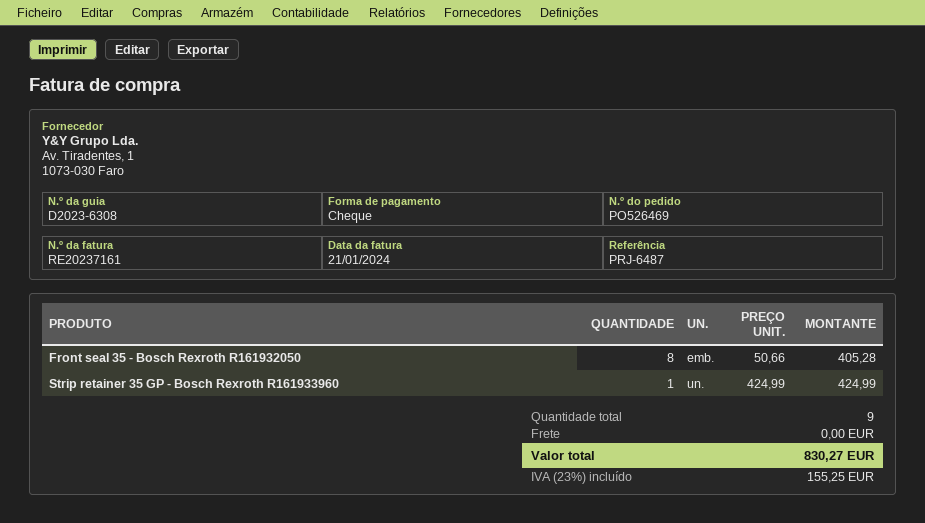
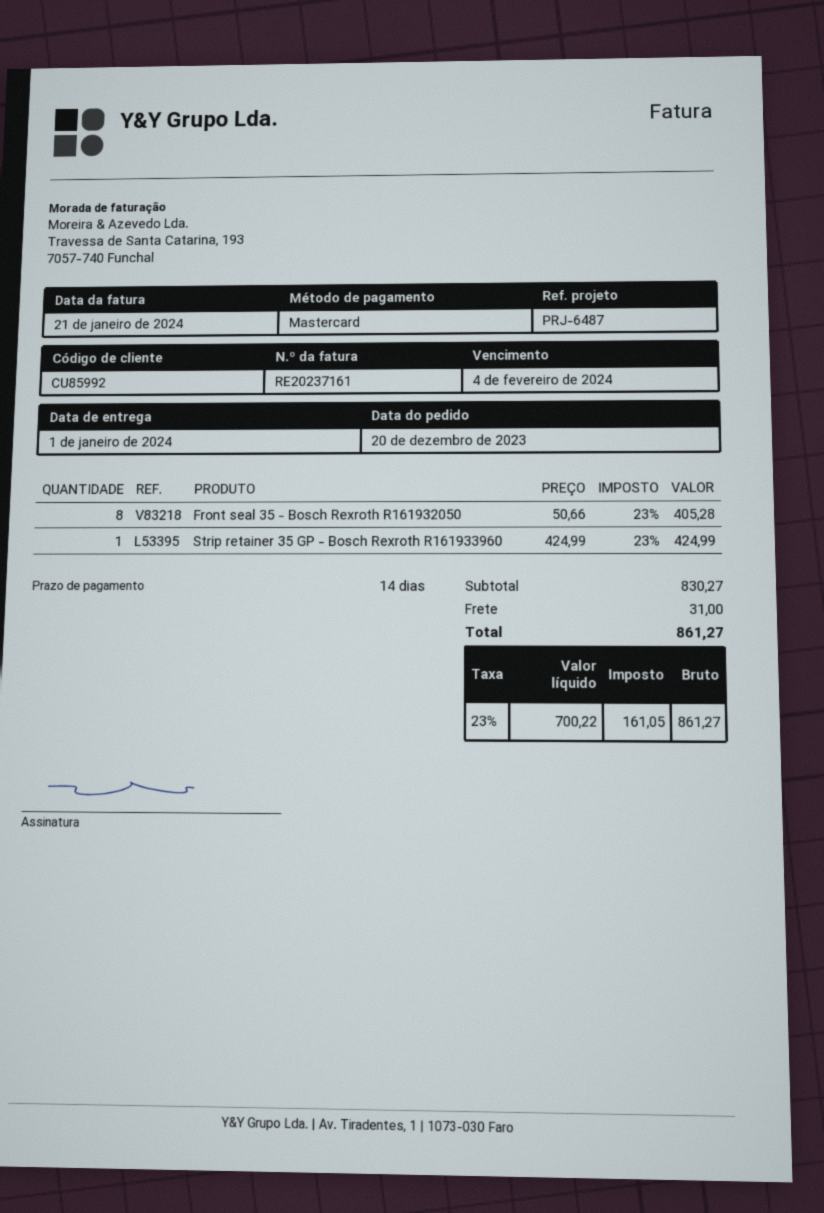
payment method: cheque -> Mastercard
shipping: 0.00 -> 31.00
tax: 23% = 155.25 -> 23% = 161.05
total: 830.27 -> 861.27

